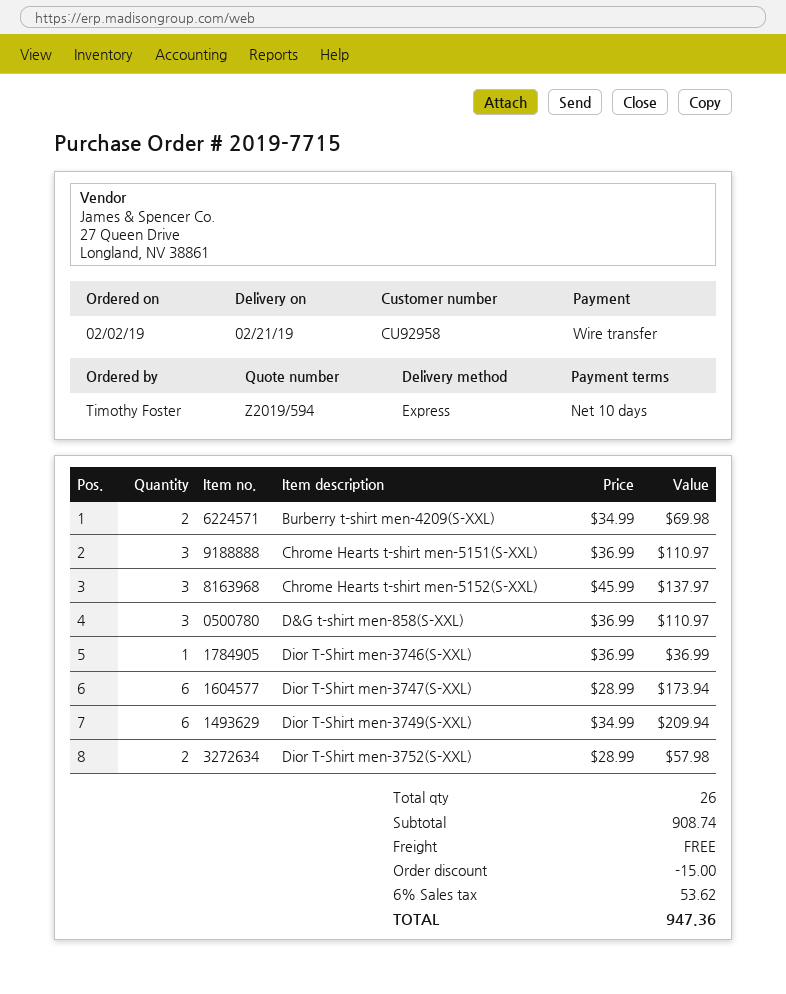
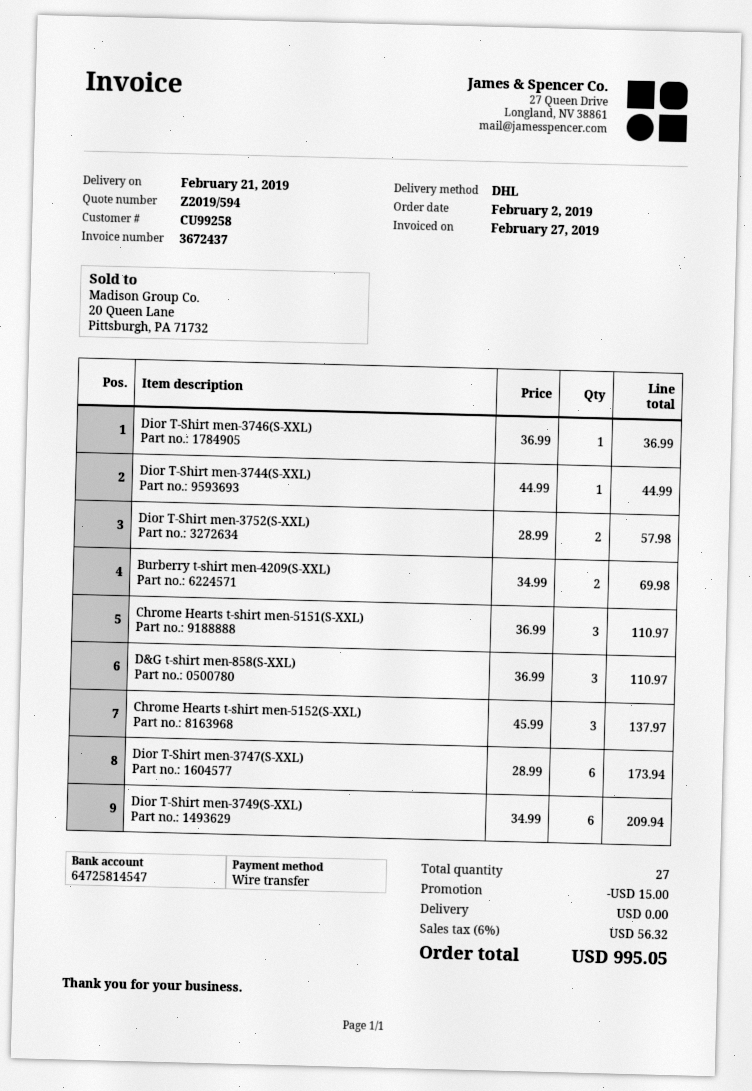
customer number: CU92958 -> CU99258
shipping method: express -> DHL
Dior T-Shirt men-3744(S-XXL): none -> 1 x 44.99 = 44.99
total quantity: 26 -> 27
tax: 6% = 53.62 -> 6% = 56.32
total: 947.36 -> 995.05

